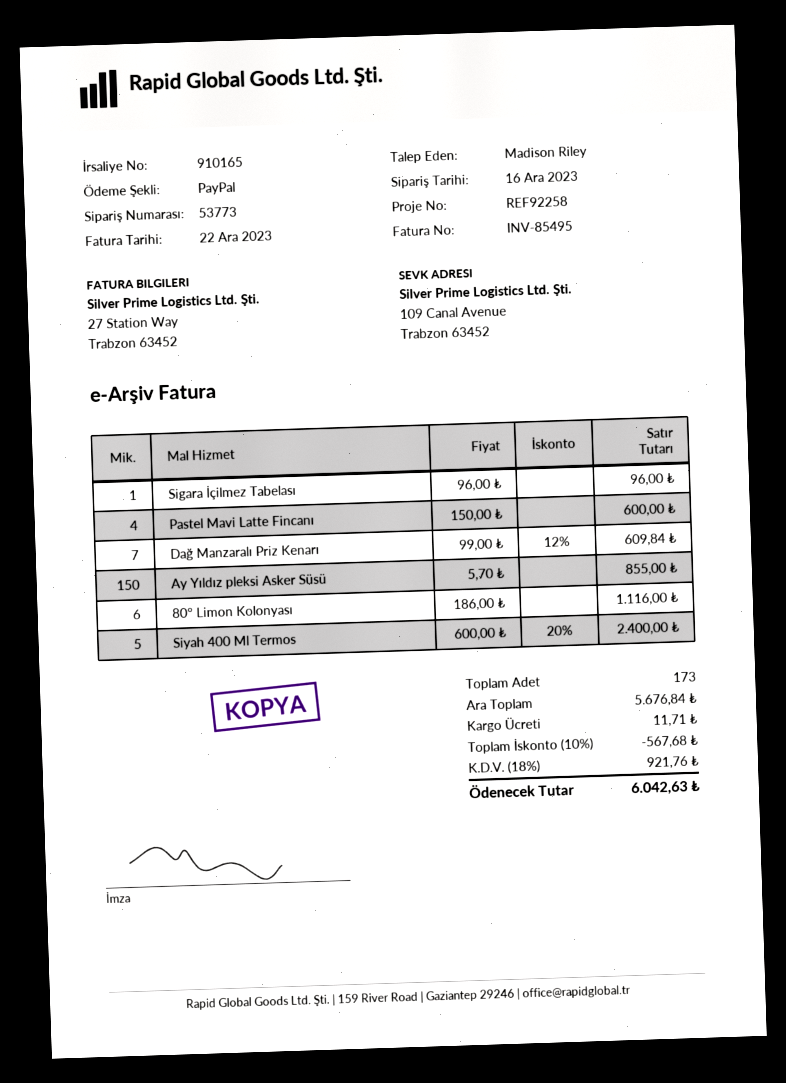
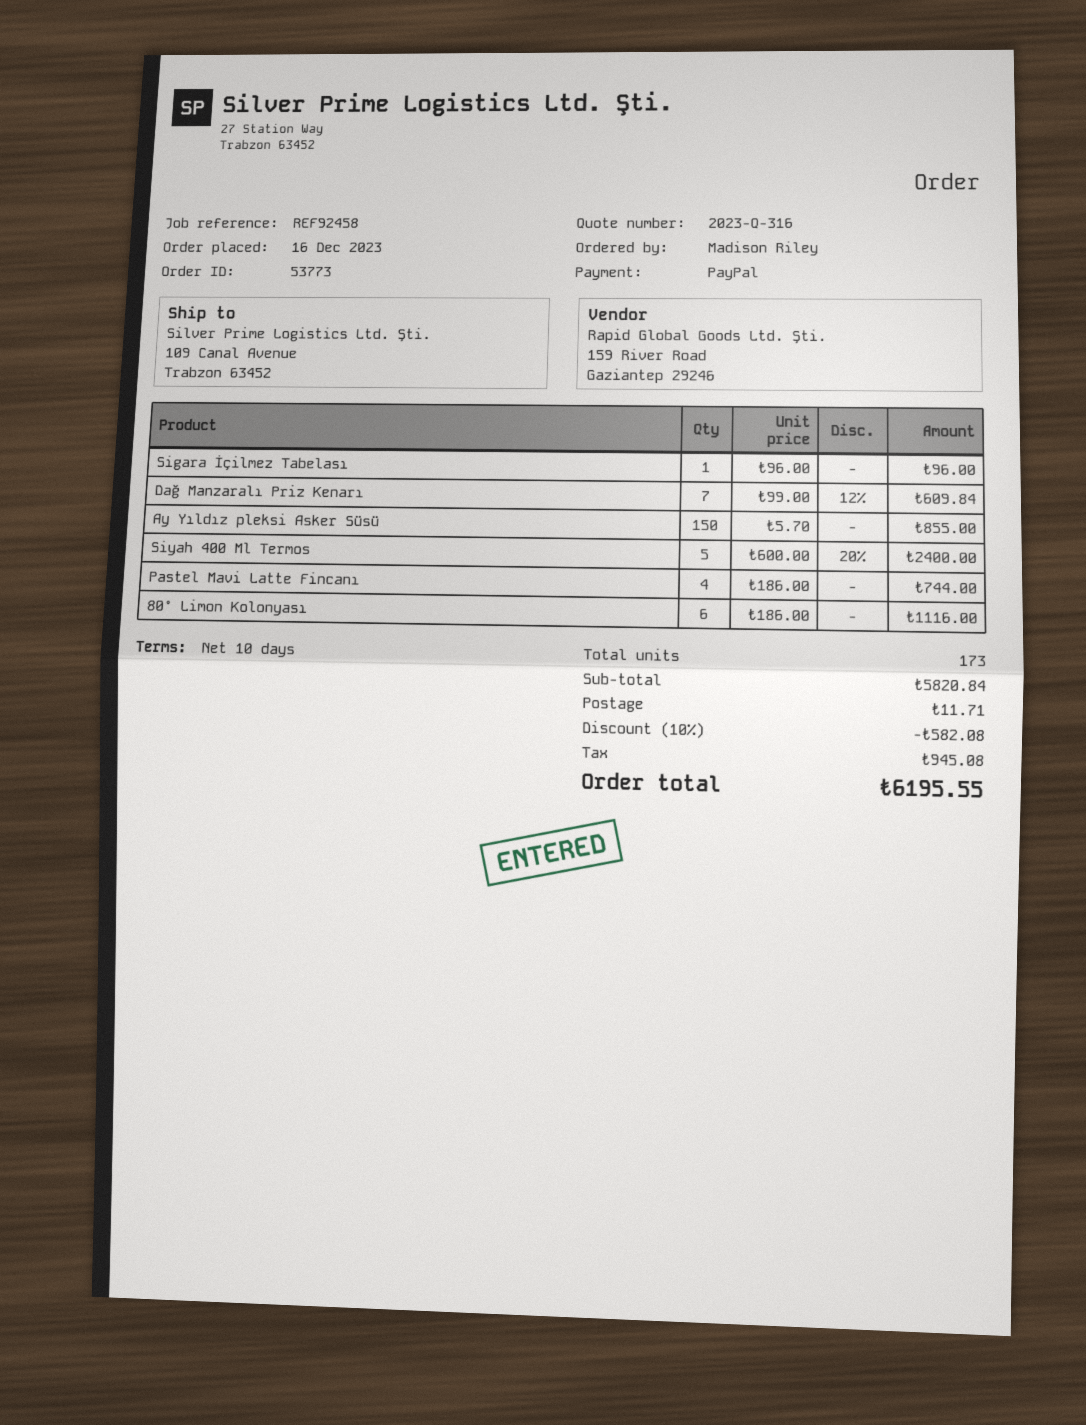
reference: REF92258 -> REF92458
Pastel Mavi Latte Fincanı: 4 x 150.00 = 600.00 -> 4 x 186.00 = 744.00
subtotal: 5676.84 -> 5820.84
discount: 10% = 567.68 -> 10% = 582.08
tax: 921.76 -> 945.08
total: 6042.63 -> 6195.55

